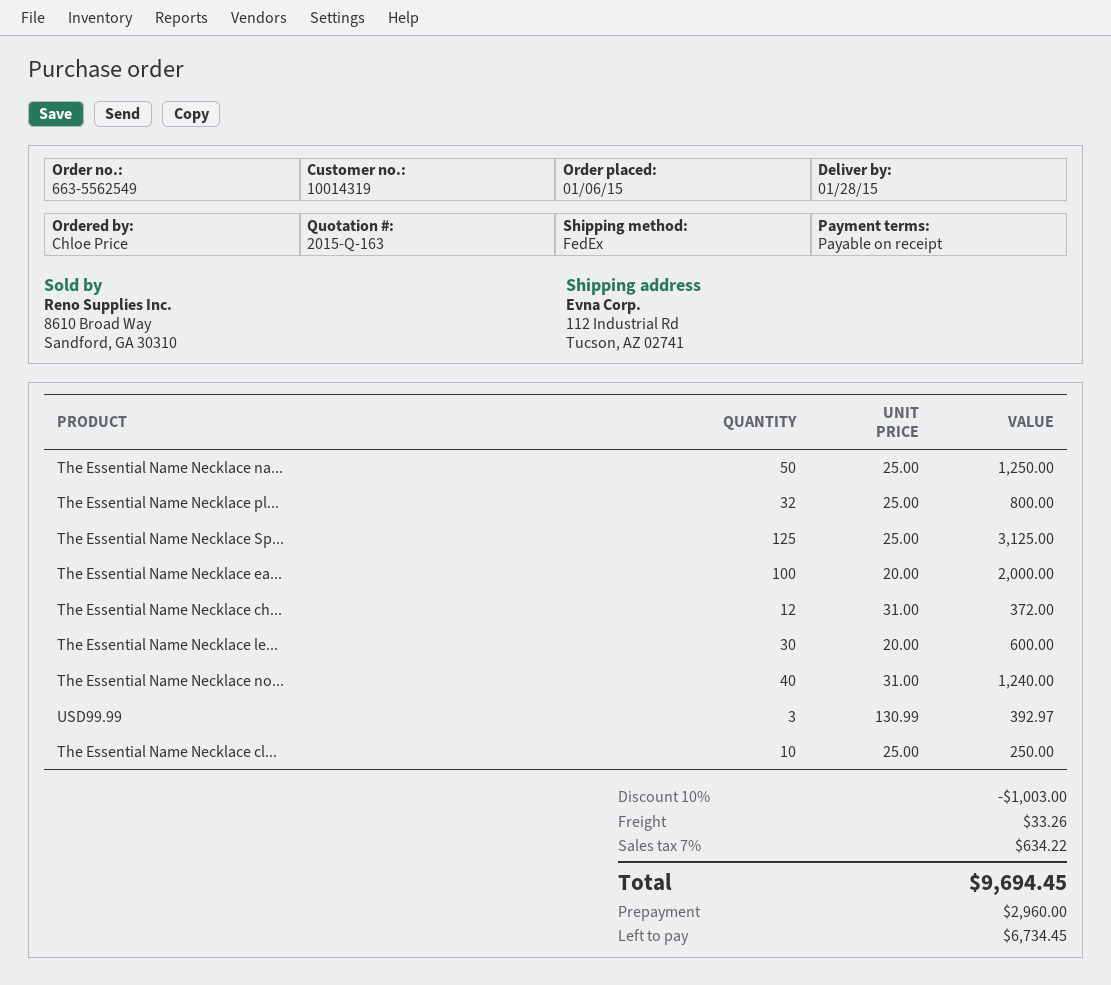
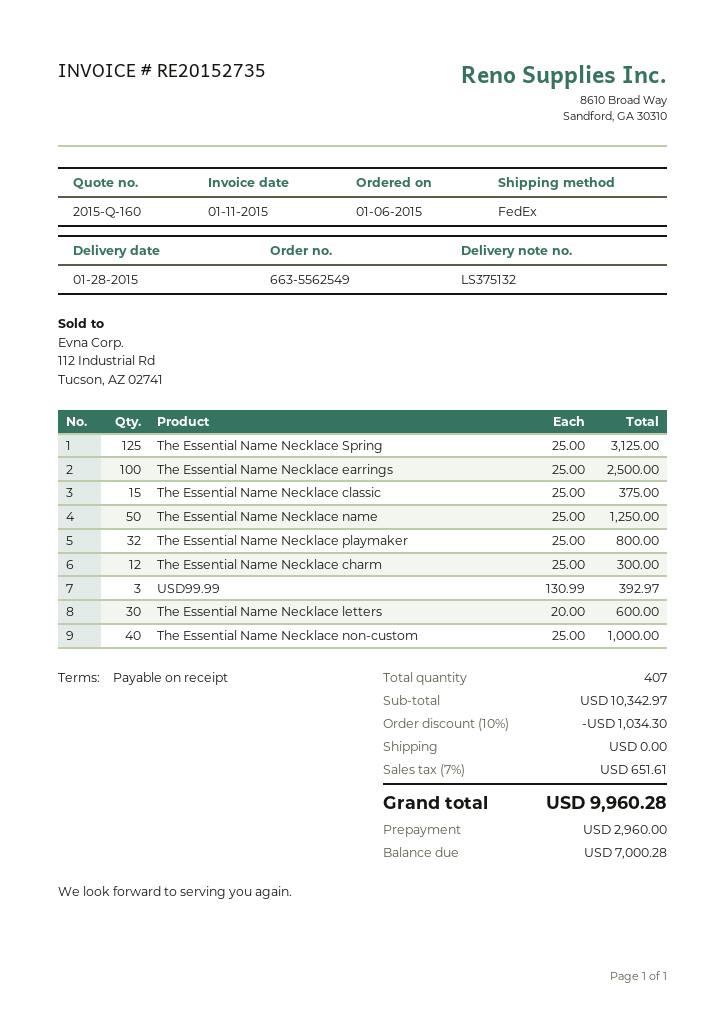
quote number: 2015-Q-163 -> 2015-Q-160
The Essential Name Necklace ea...: 100 x 20.00 = 2000.00 -> 100 x 25.00 = 2500.00
The Essential Name Necklace ch...: 12 x 31.00 = 372.00 -> 12 x 25.00 = 300.00
The Essential Name Necklace no...: 40 x 31.00 = 1240.00 -> 40 x 25.00 = 1000.00
The Essential Name Necklace cl...: 10 x 25.00 = 250.00 -> 15 x 25.00 = 375.00
discount: 10% = 1003.00 -> 10% = 1034.30
shipping: 33.26 -> 0.00
tax: 7% = 634.22 -> 7% = 651.61
total: 9694.45 -> 9960.28
balance: 6734.45 -> 7000.28

